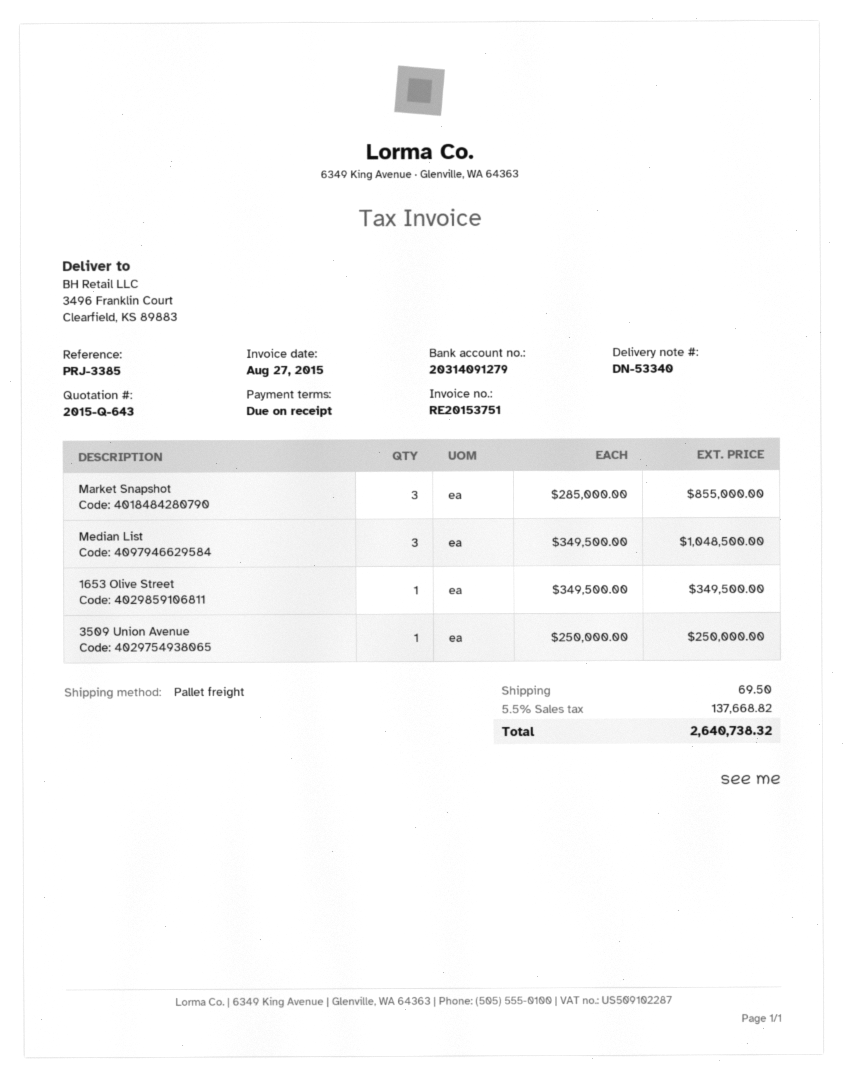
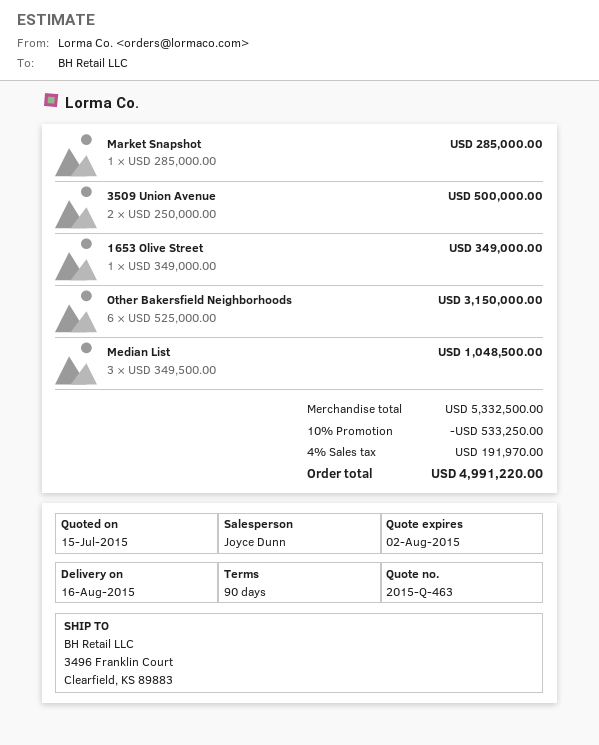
quote number: 2015-Q-643 -> 2015-Q-463
payment terms: on receipt -> 90 days
Market Snapshot: 3 x 285000.00 = 855000.00 -> 1 x 285000.00 = 285000.00
1653 Olive Street: 1 x 349500.00 = 349500.00 -> 1 x 349000.00 = 349000.00
3509 Union Avenue: 1 x 250000.00 = 250000.00 -> 2 x 250000.00 = 500000.00
Other Bakersfield Neighborhoods: none -> 6 x 525000.00 = 3150000.00
discount: none -> 10% = 533250.00
shipping: 69.50 -> none
tax: 5.5% = 137668.82 -> 4% = 191970.00
total: 2640738.32 -> 4991220.00

